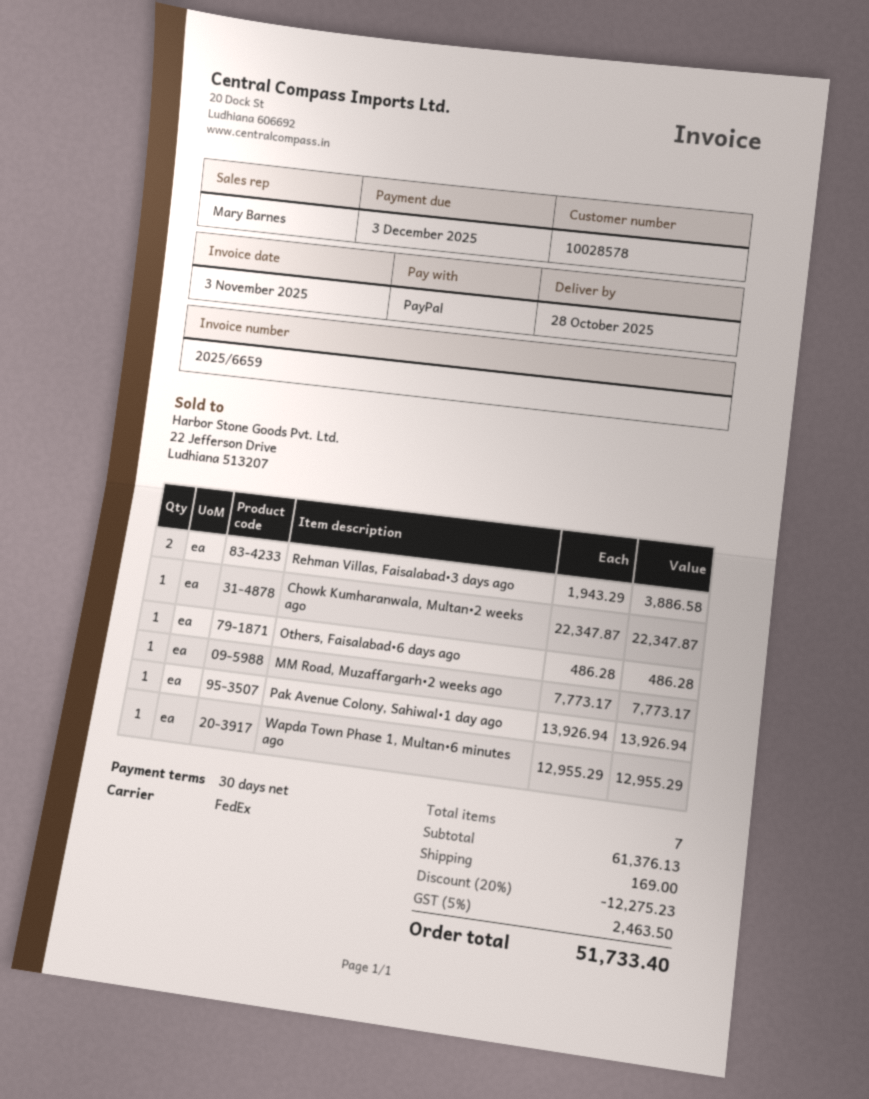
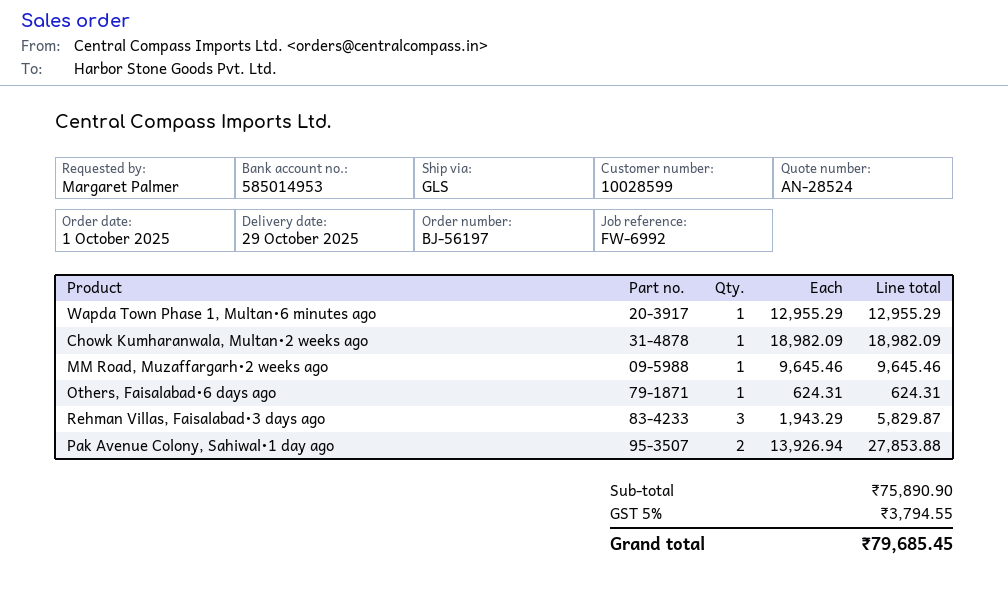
delivery date: 2025-10-28 -> 2025-10-29
customer number: 10028578 -> 10028599
shipping method: FedEx -> GLS
Rehman Villas, Faisalabad•3 days ago: 2 x 1943.29 = 3886.58 -> 3 x 1943.29 = 5829.87
Chowk Kumharanwala, Multan•2 weeks ago: 1 x 22347.87 = 22347.87 -> 1 x 18982.09 = 18982.09
Others, Faisalabad•6 days ago: 1 x 486.28 = 486.28 -> 1 x 624.31 = 624.31
MM Road, Muzaffargarh•2 weeks ago: 1 x 7773.17 = 7773.17 -> 1 x 9645.46 = 9645.46
Pak Avenue Colony, Sahiwal•1 day ago: 1 x 13926.94 = 13926.94 -> 2 x 13926.94 = 27853.88
subtotal: 61376.13 -> 75890.90
discount: 20% = 12275.23 -> none
shipping: 169.00 -> none
tax: 5% = 2463.50 -> 5% = 3794.55
total: 51733.40 -> 79685.45

